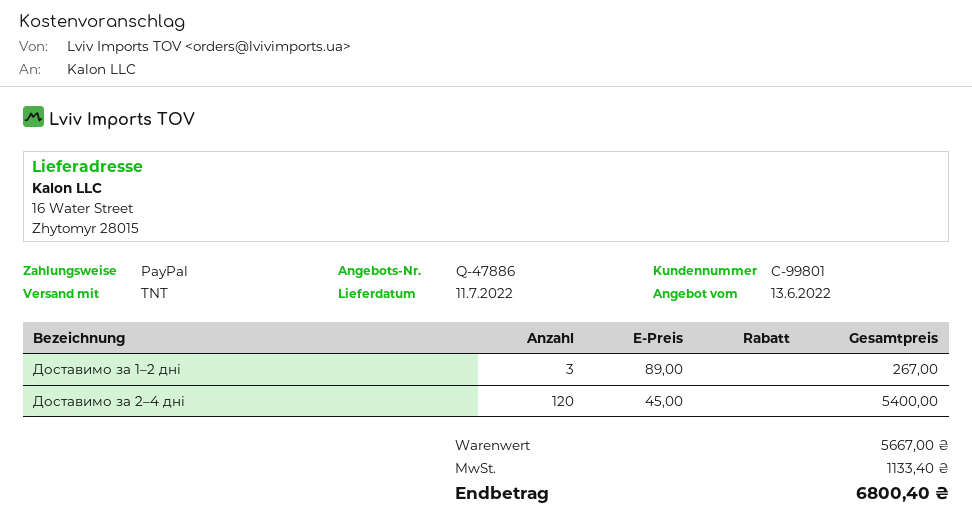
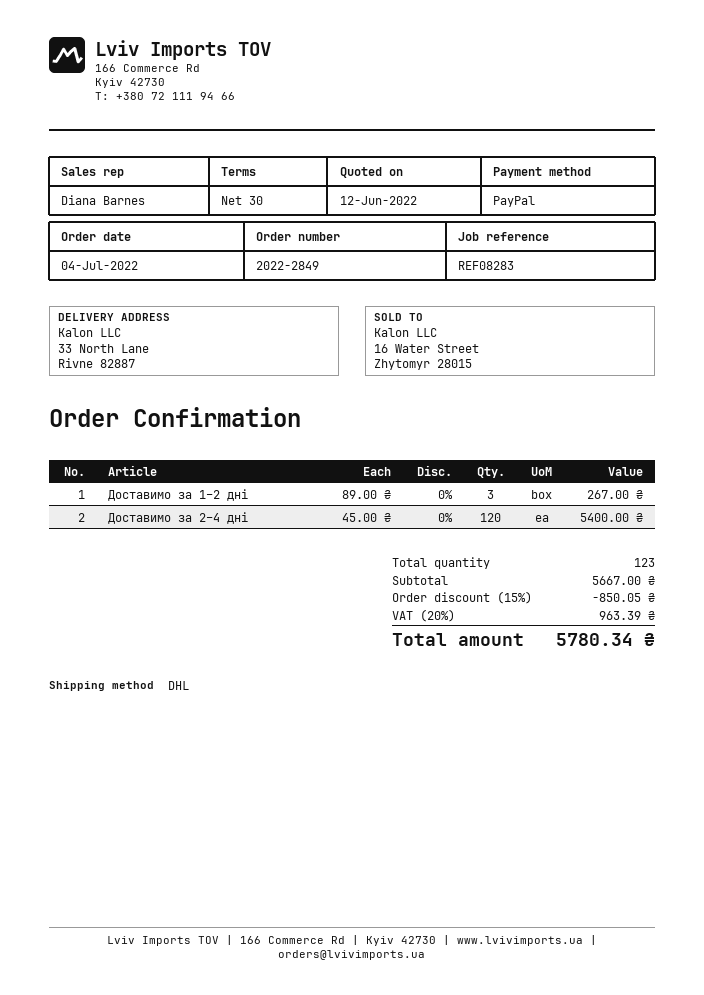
quote date: 2022-06-13 -> 2022-06-12
shipping method: TNT -> DHL
ship to: 16 Water Street, Zhytomyr 28015 -> 33 North Lane, Rivne 82887
discount: none -> 15% = 850.05
tax: 1133.40 -> 963.39
total: 6800.40 -> 5780.34

